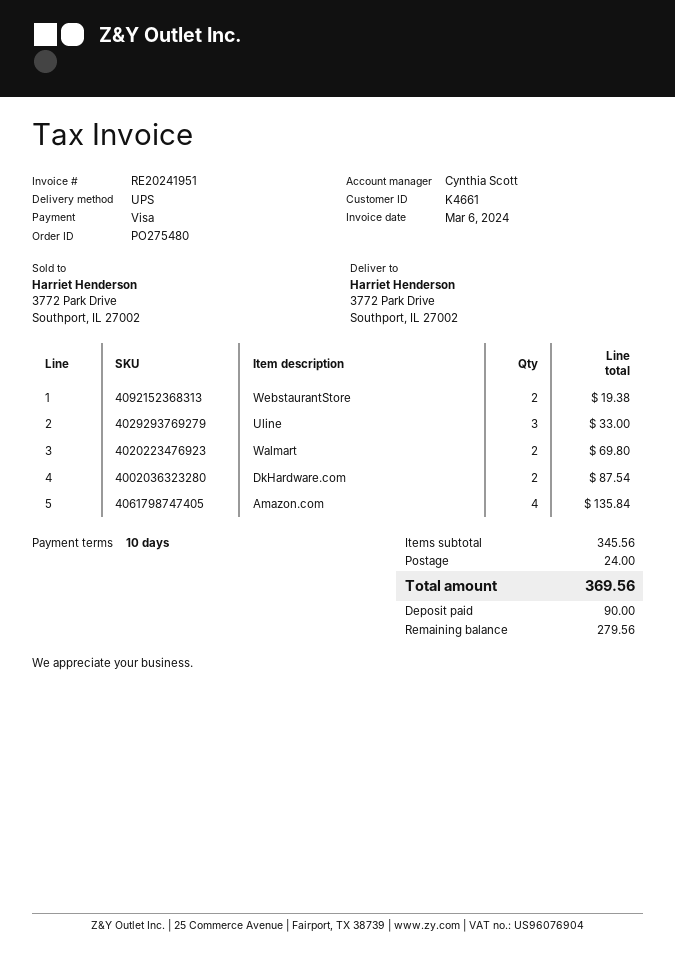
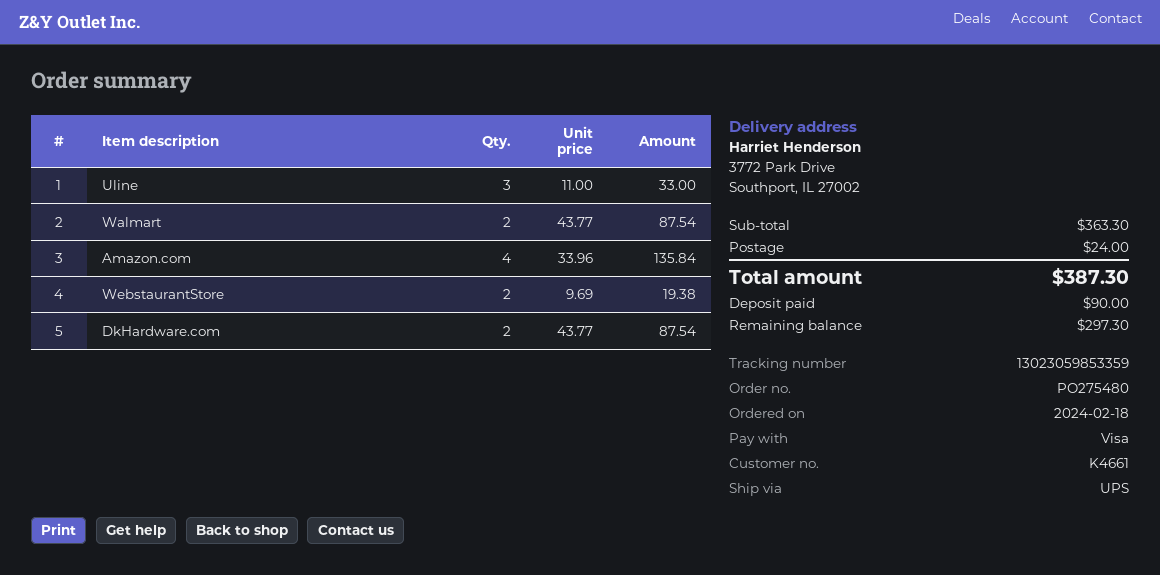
Walmart: 2 for 69.80 -> 2 for 87.54
subtotal: 345.56 -> 363.30
total: 369.56 -> 387.30
balance: 279.56 -> 297.30

